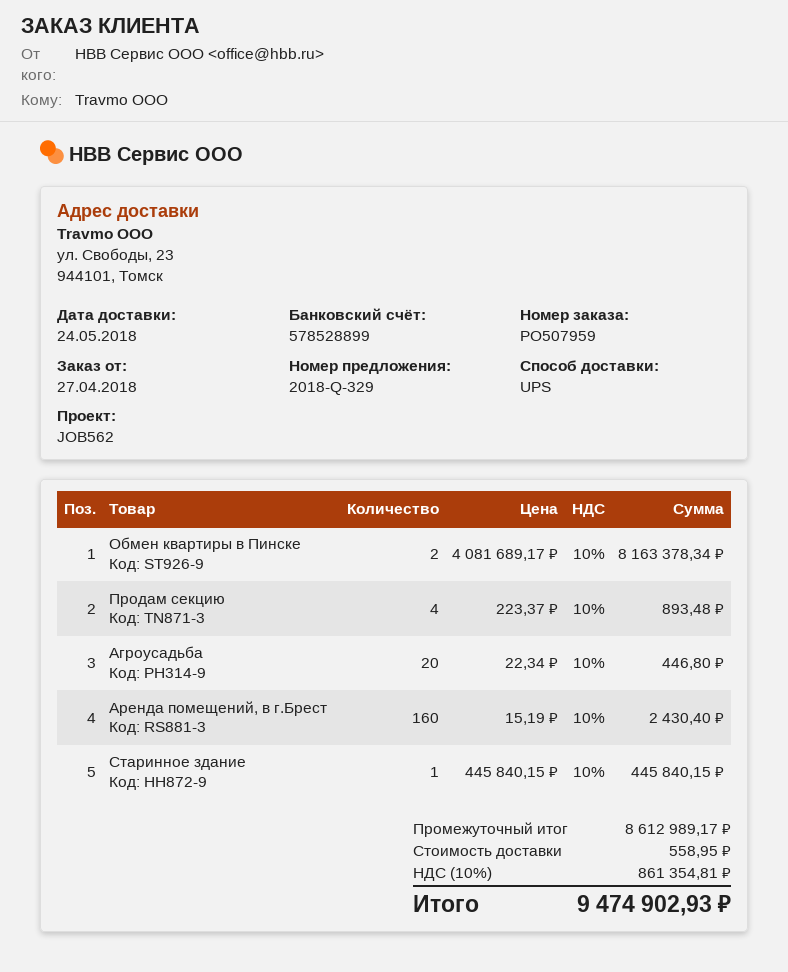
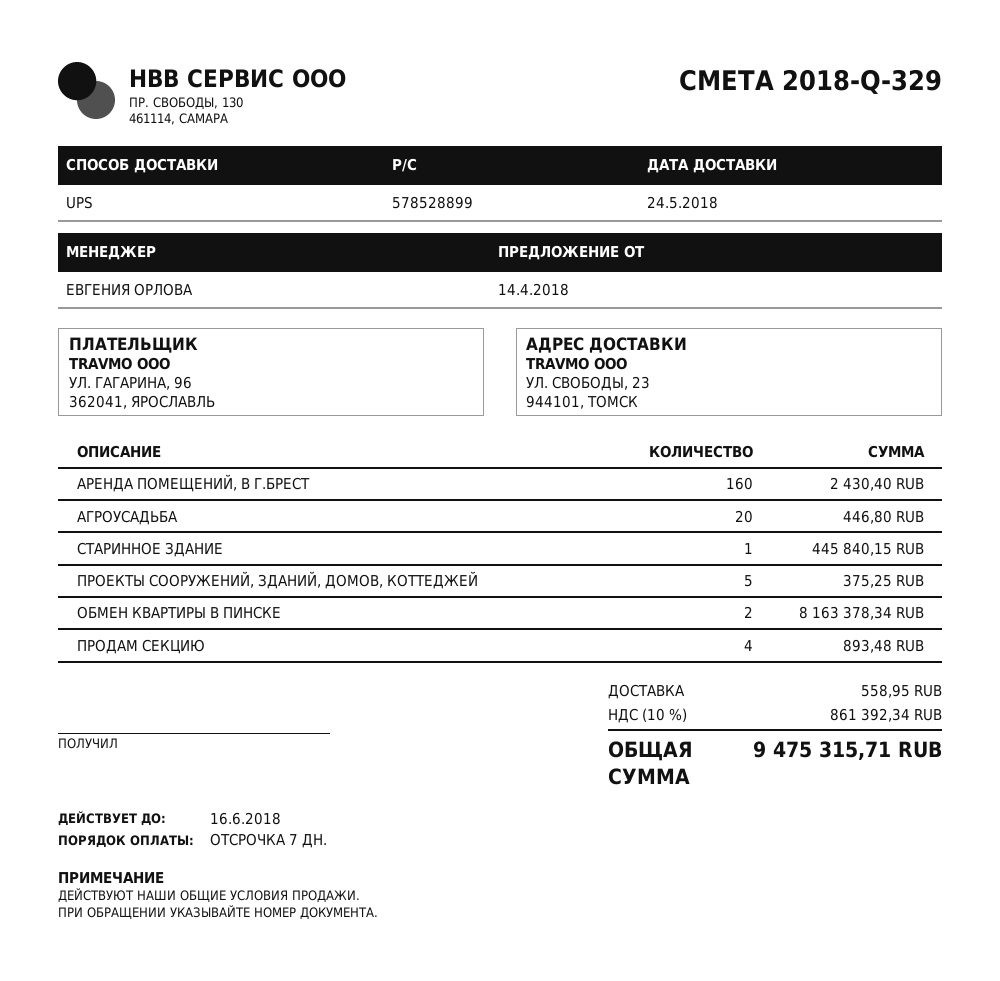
ПРОЕКТЫ СООРУЖЕНИЙ, ЗДАНИЙ, ДОМОВ, КОТТЕДЖЕЙ: none -> 5 for 375.25
tax: 10% = 861354.81 -> 10% = 861392.34
total: 9474902.93 -> 9475315.71

